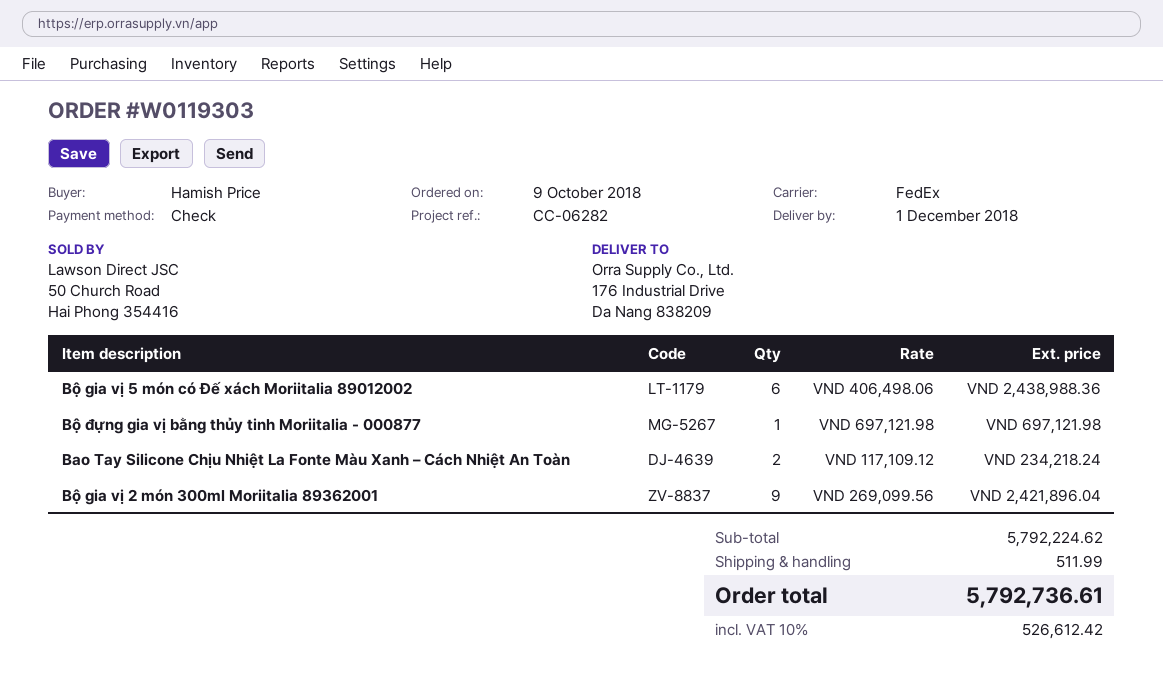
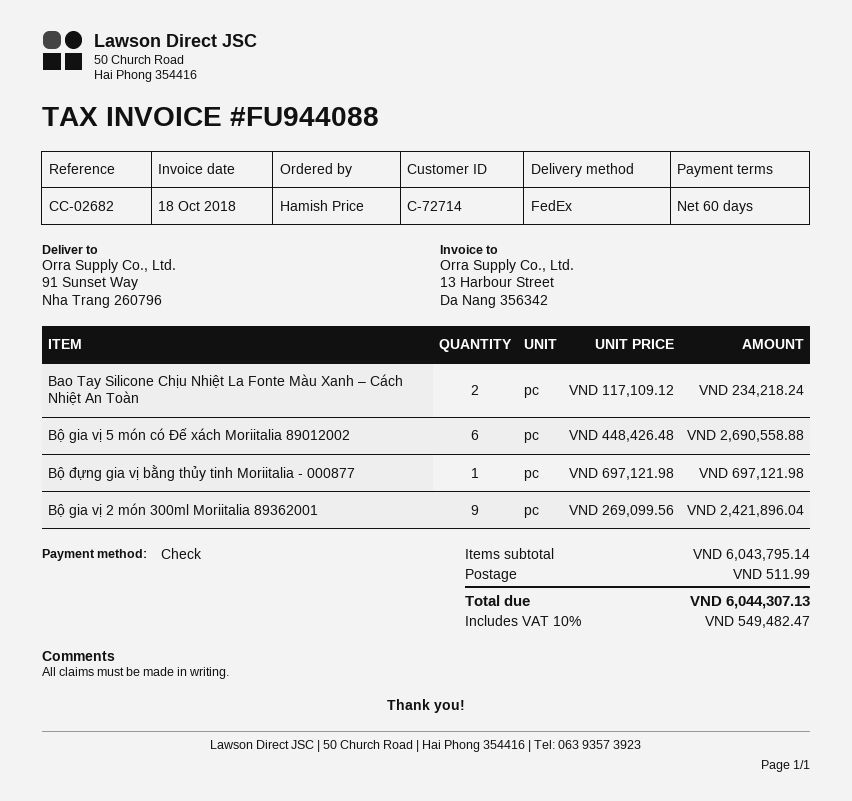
reference: CC-06282 -> CC-02682
ship to: 176 Industrial Drive, Da Nang 838209 -> 91 Sunset Way, Nha Trang 260796
Bộ gia vị 5 món có Đế xách Moriitalia 89012002: 6 x 406498.06 = 2438988.36 -> 6 x 448426.48 = 2690558.88
subtotal: 5792224.62 -> 6043795.14
tax: 10% = 526612.42 -> 10% = 549482.47
total: 5792736.61 -> 6044307.13

